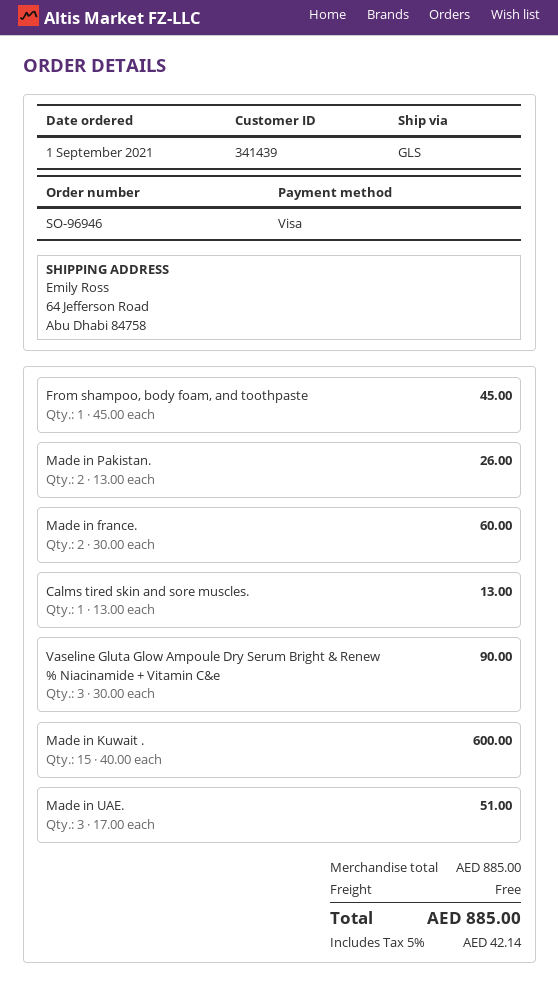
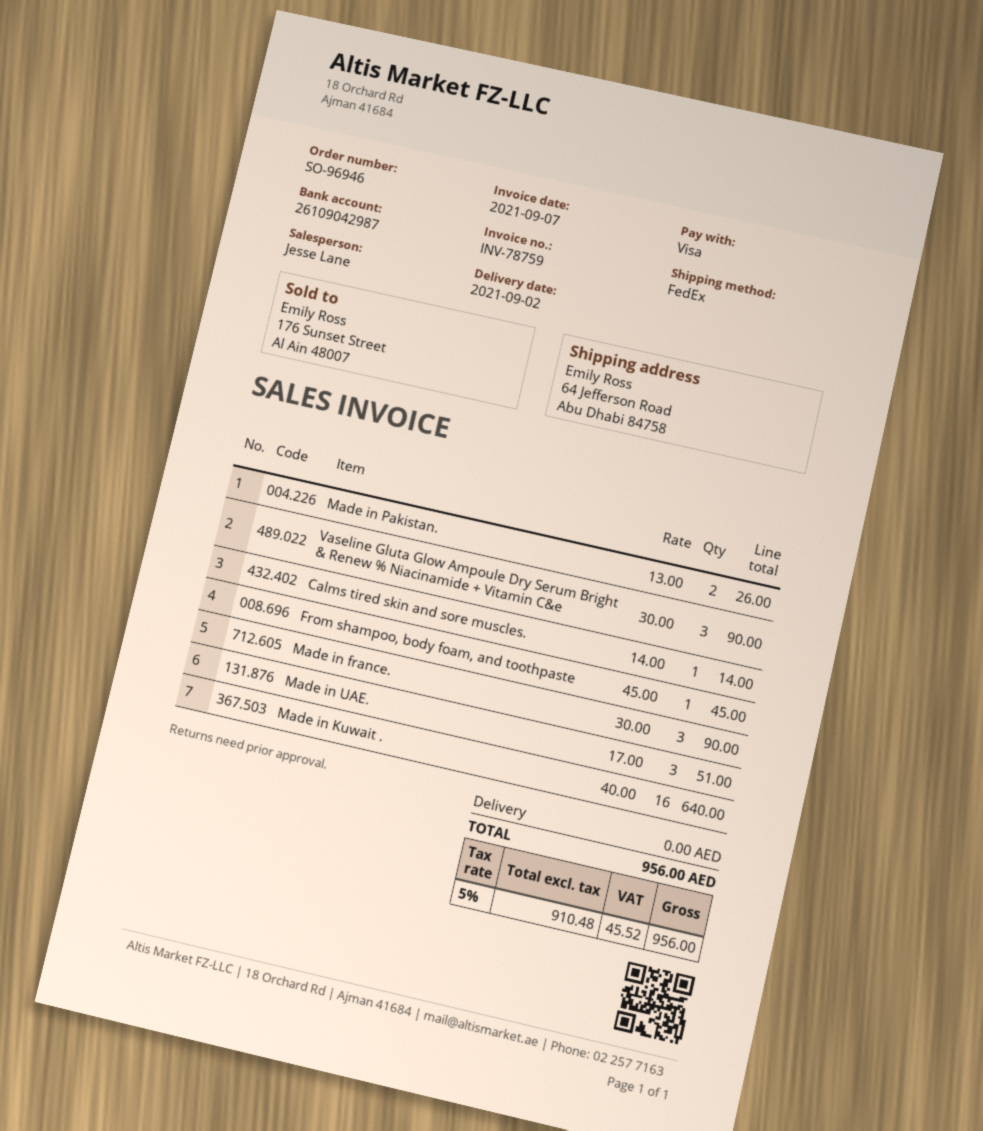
shipping method: GLS -> FedEx
Made in france.: 2 x 30.00 = 60.00 -> 3 x 30.00 = 90.00
Calms tired skin and sore muscles.: 1 x 13.00 = 13.00 -> 1 x 14.00 = 14.00
Made in Kuwait .: 15 x 40.00 = 600.00 -> 16 x 40.00 = 640.00
tax: 5% = 42.14 -> 5% = 45.52
total: 885.00 -> 956.00

